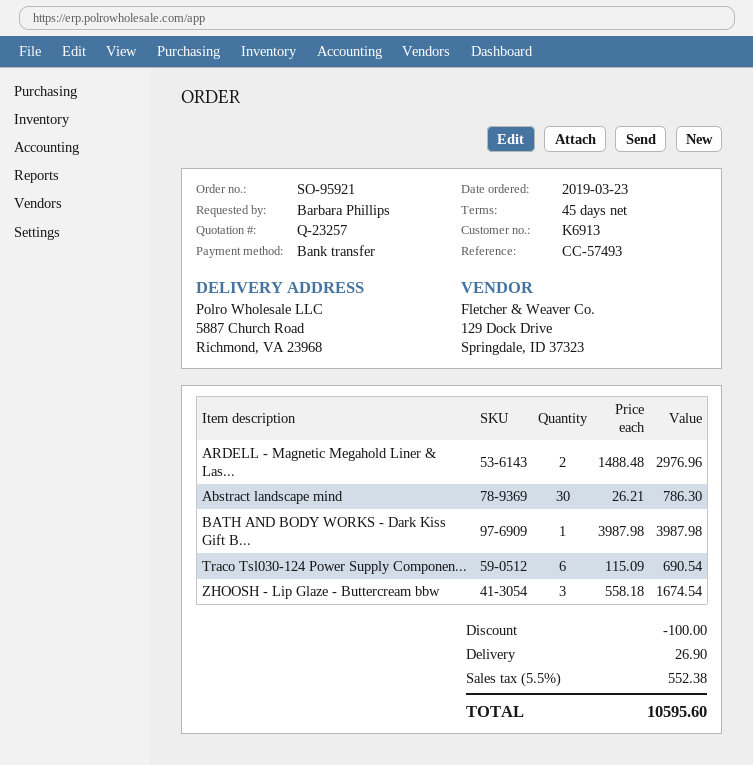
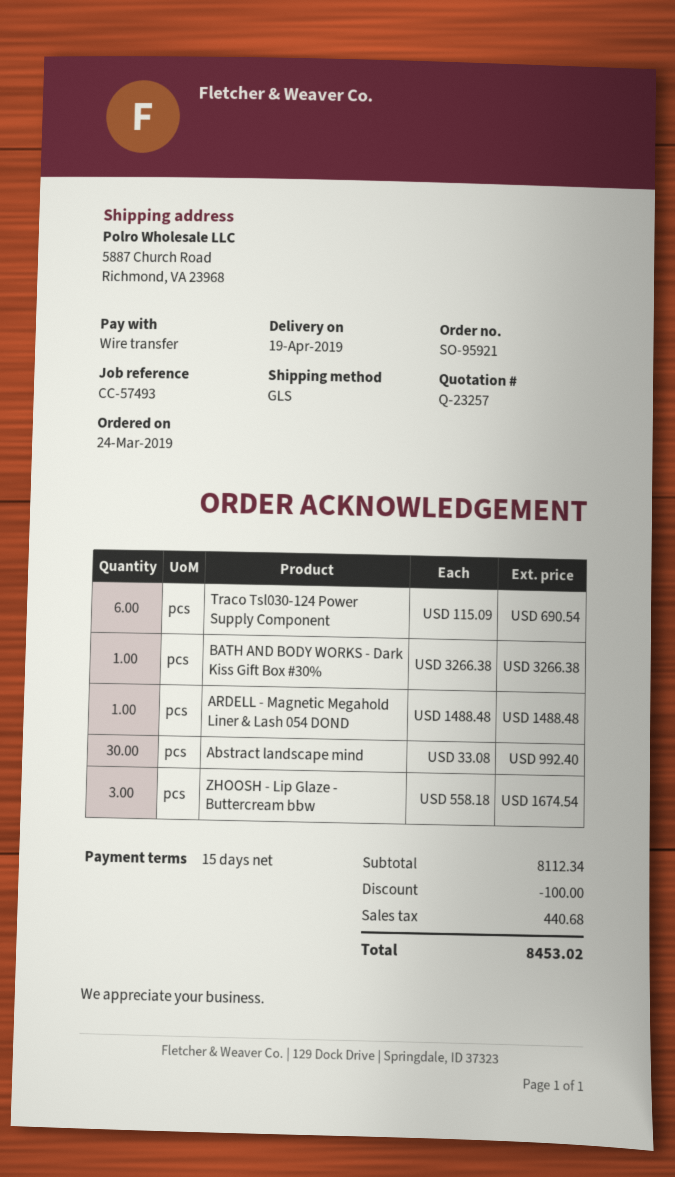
order date: 2019-03-23 -> 2019-03-24
payment terms: 45 days -> 15 days
ARDELL - Magnetic Megahold Liner & Las...: 2 x 1488.48 = 2976.96 -> 1 x 1488.48 = 1488.48
Abstract landscape mind: 30 x 26.21 = 786.30 -> 30 x 33.08 = 992.40
BATH AND BODY WORKS - Dark Kiss Gift B...: 1 x 3987.98 = 3987.98 -> 1 x 3266.38 = 3266.38
shipping: 26.90 -> none
tax: 552.38 -> 440.68
total: 10595.60 -> 8453.02

